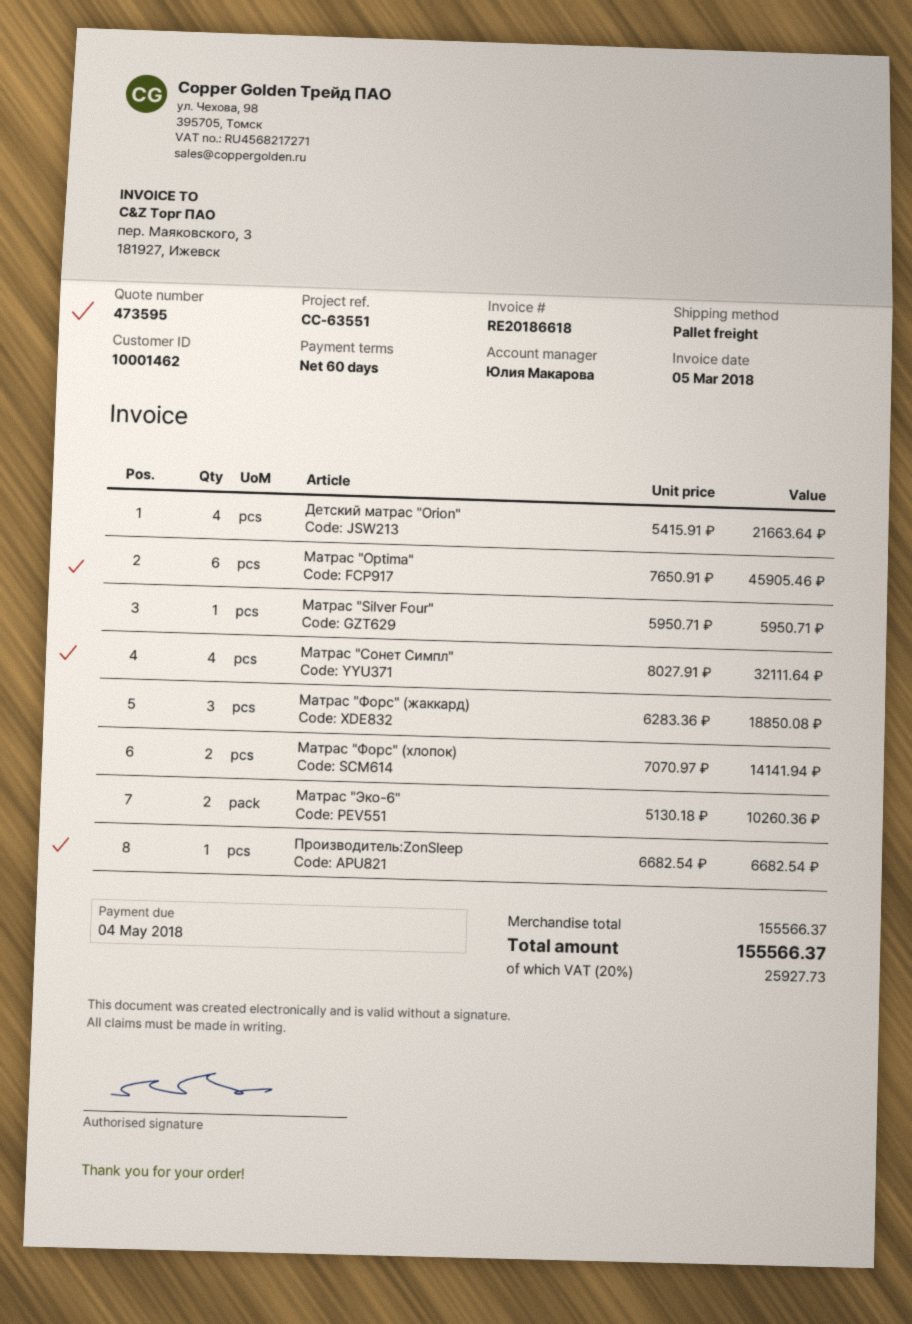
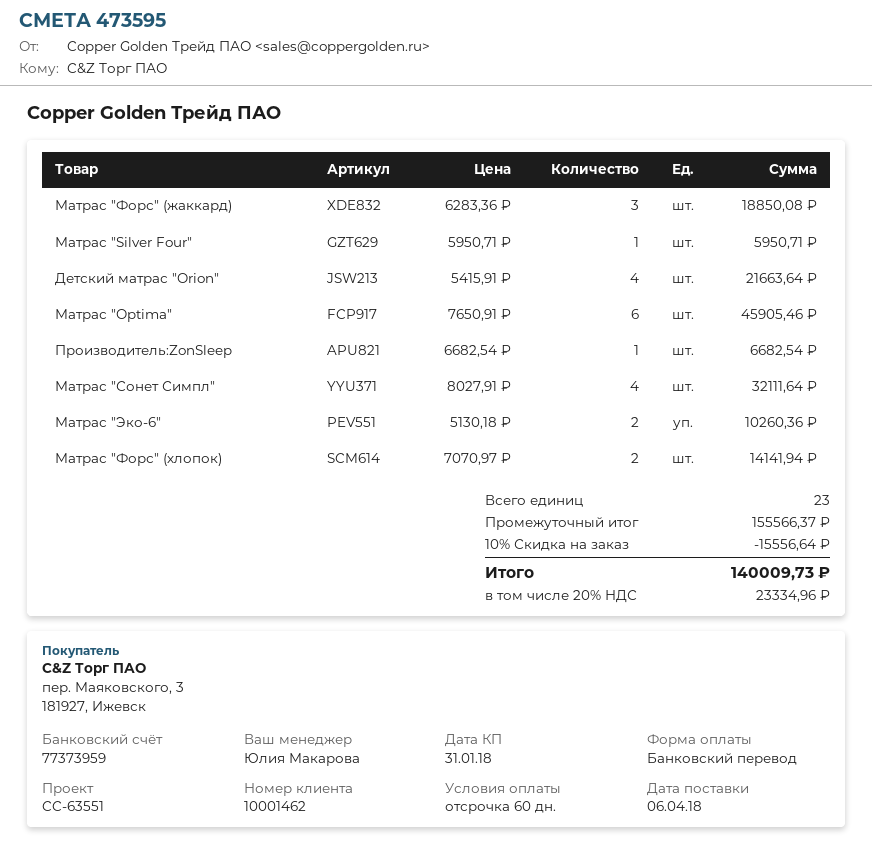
discount: none -> 10% = 15556.64
tax: 20% = 25927.73 -> 20% = 23334.96
total: 155566.37 -> 140009.73

